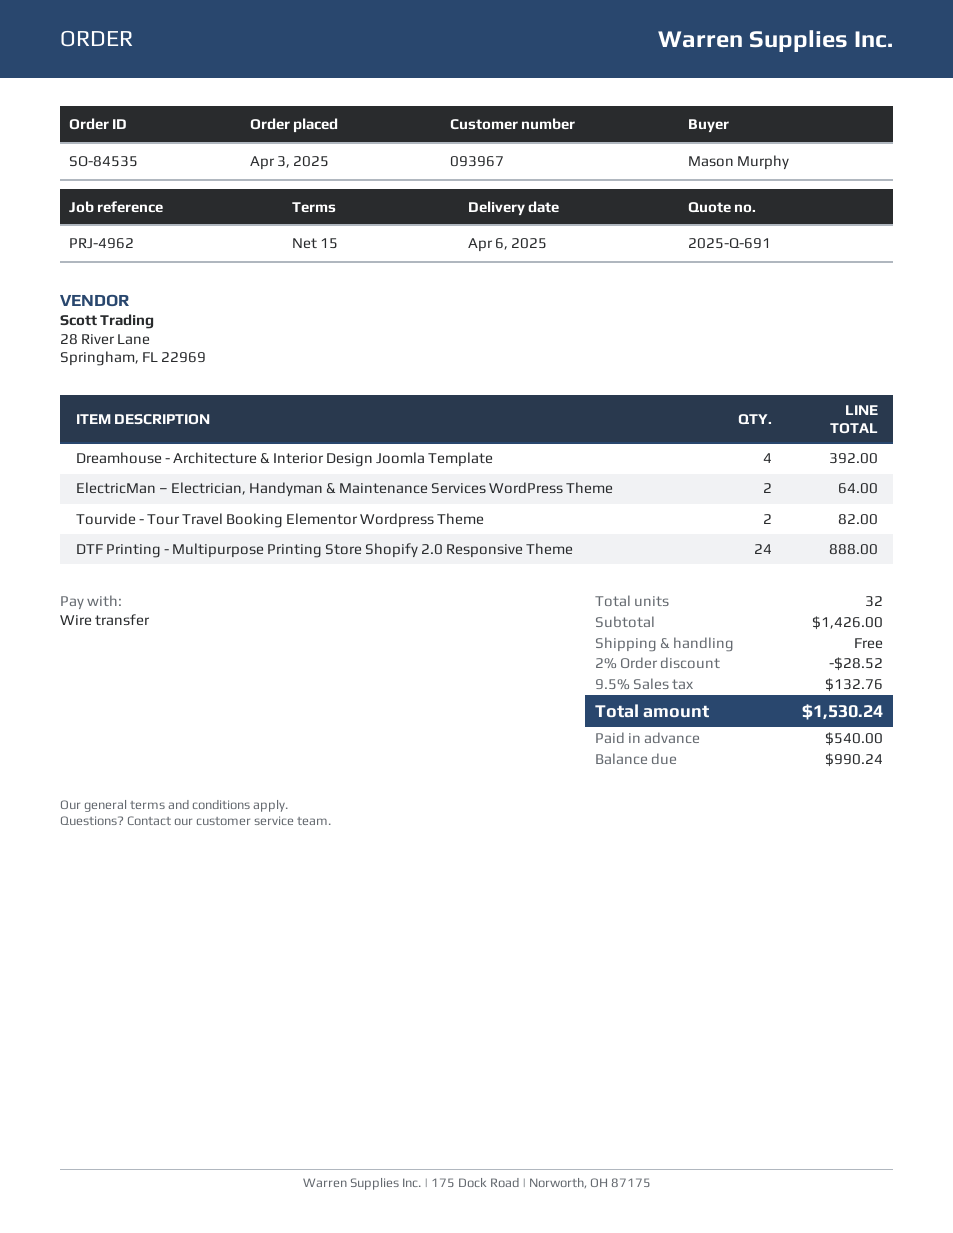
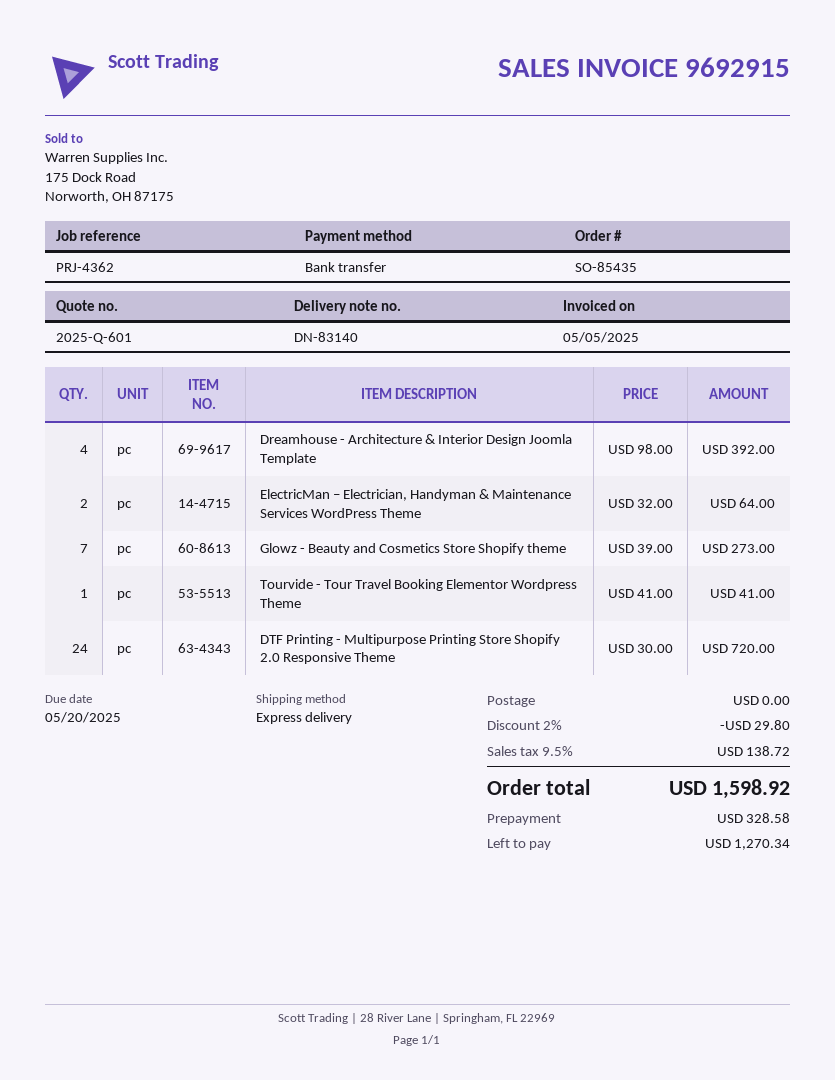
quote number: 2025-Q-691 -> 2025-Q-601
order number: SO-84535 -> SO-85435
reference: PRJ-4962 -> PRJ-4362
Tourvide - Tour Travel Booking Elementor Wordpress Theme: 2 for 82.00 -> 1 for 41.00
DTF Printing - Multipurpose Printing Store Shopify 2.0 Responsive Theme: 24 for 888.00 -> 24 for 720.00
Glowz - Beauty and Cosmetics Store Shopify theme: none -> 7 for 273.00
discount: 2% = 28.52 -> 2% = 29.80
tax: 9.5% = 132.76 -> 9.5% = 138.72
total: 1530.24 -> 1598.92
deposit: 540.00 -> 328.58
balance: 990.24 -> 1270.34

